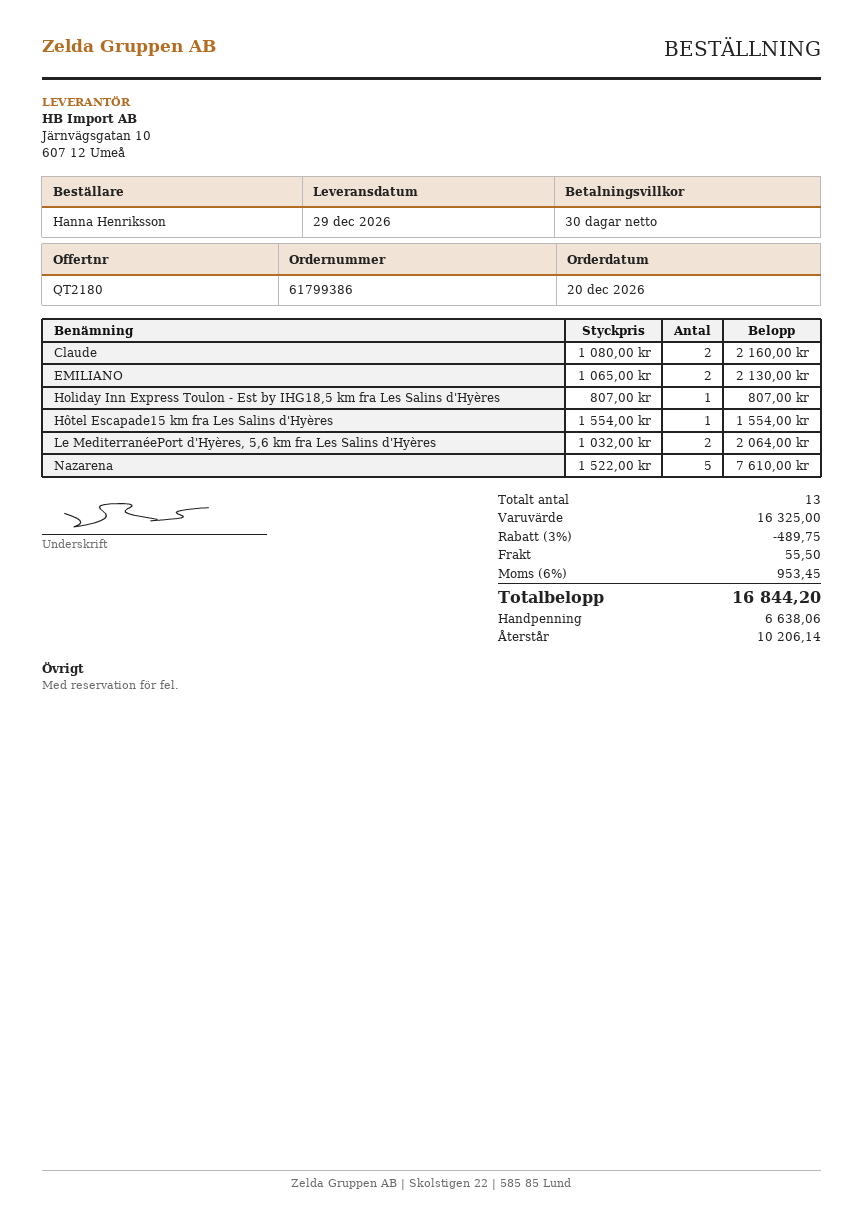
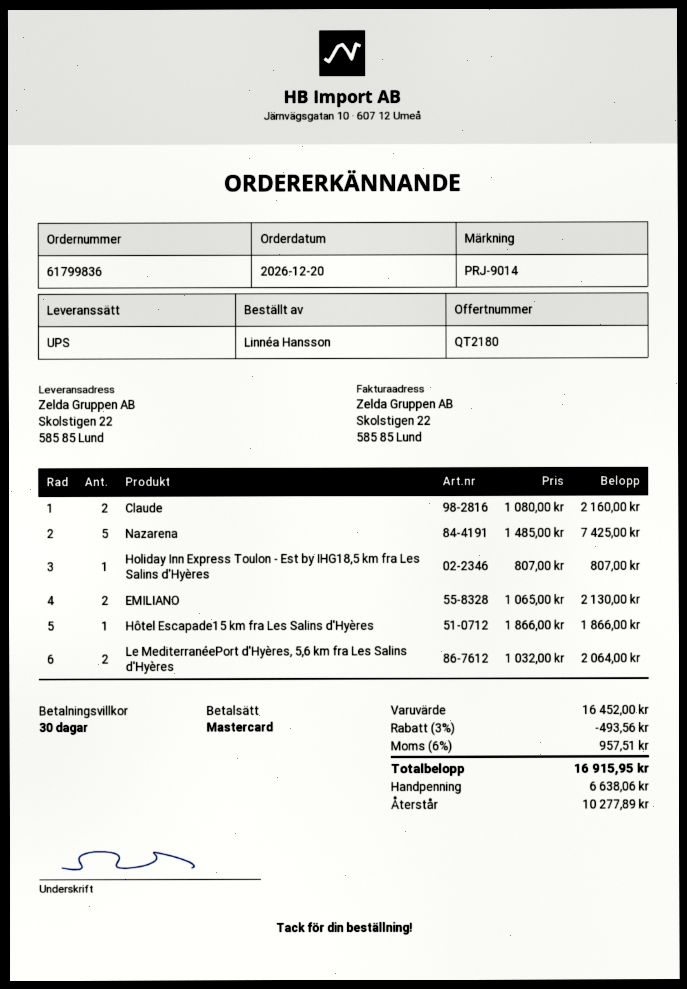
order number: 61799386 -> 61799836
ordered by: Hanna Henriksson -> Linnéa Hansson
Hôtel Escapade15 km fra Les Salins d'Hyères: 1 x 1554.00 = 1554.00 -> 1 x 1866.00 = 1866.00
Nazarena: 5 x 1522.00 = 7610.00 -> 5 x 1485.00 = 7425.00
subtotal: 16325.00 -> 16452.00
discount: 3% = 489.75 -> 3% = 493.56
shipping: 55.50 -> none
tax: 6% = 953.45 -> 6% = 957.51
total: 16844.20 -> 16915.95
balance: 10206.14 -> 10277.89

